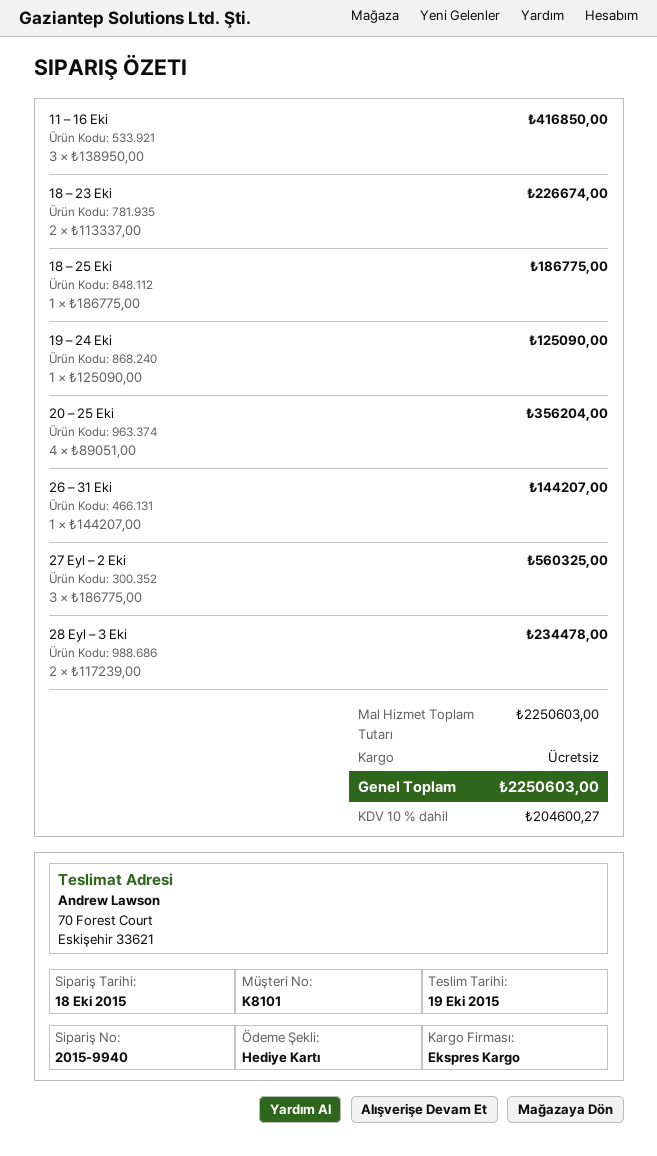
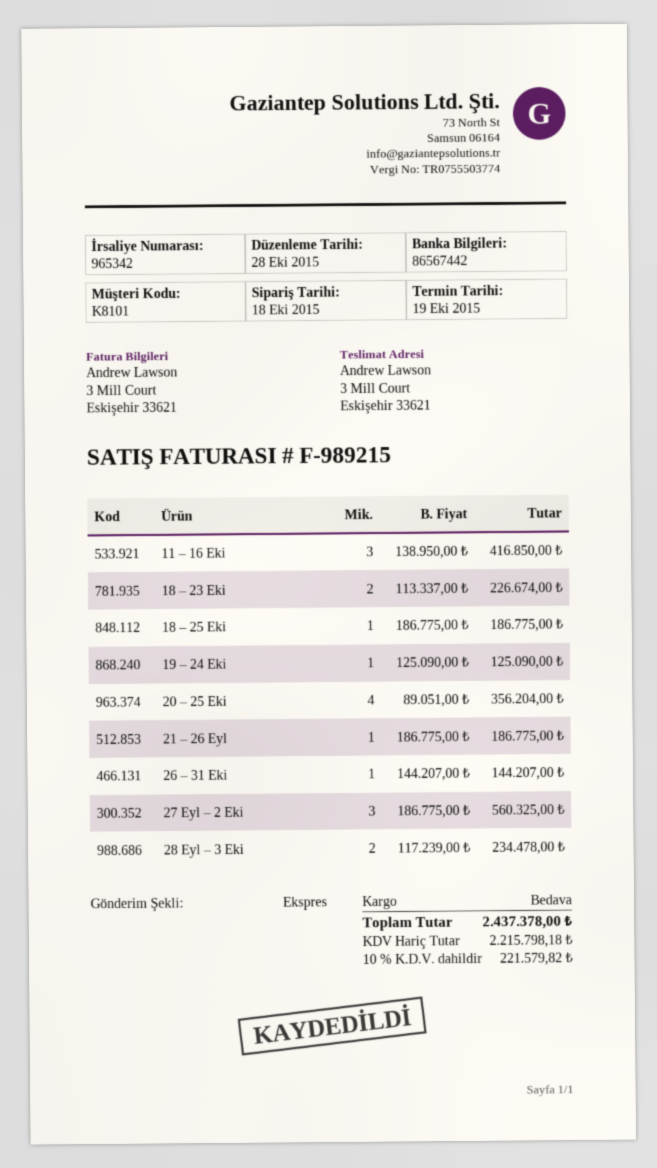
ship to: 70 Forest Court, Eskişehir 33621 -> 3 Mill Court, Eskişehir 33621
21 – 26 Eyl: none -> 1 x 186775.00 = 186775.00
tax: 10% = 204600.27 -> 10% = 221579.82
total: 2250603.00 -> 2437378.00

